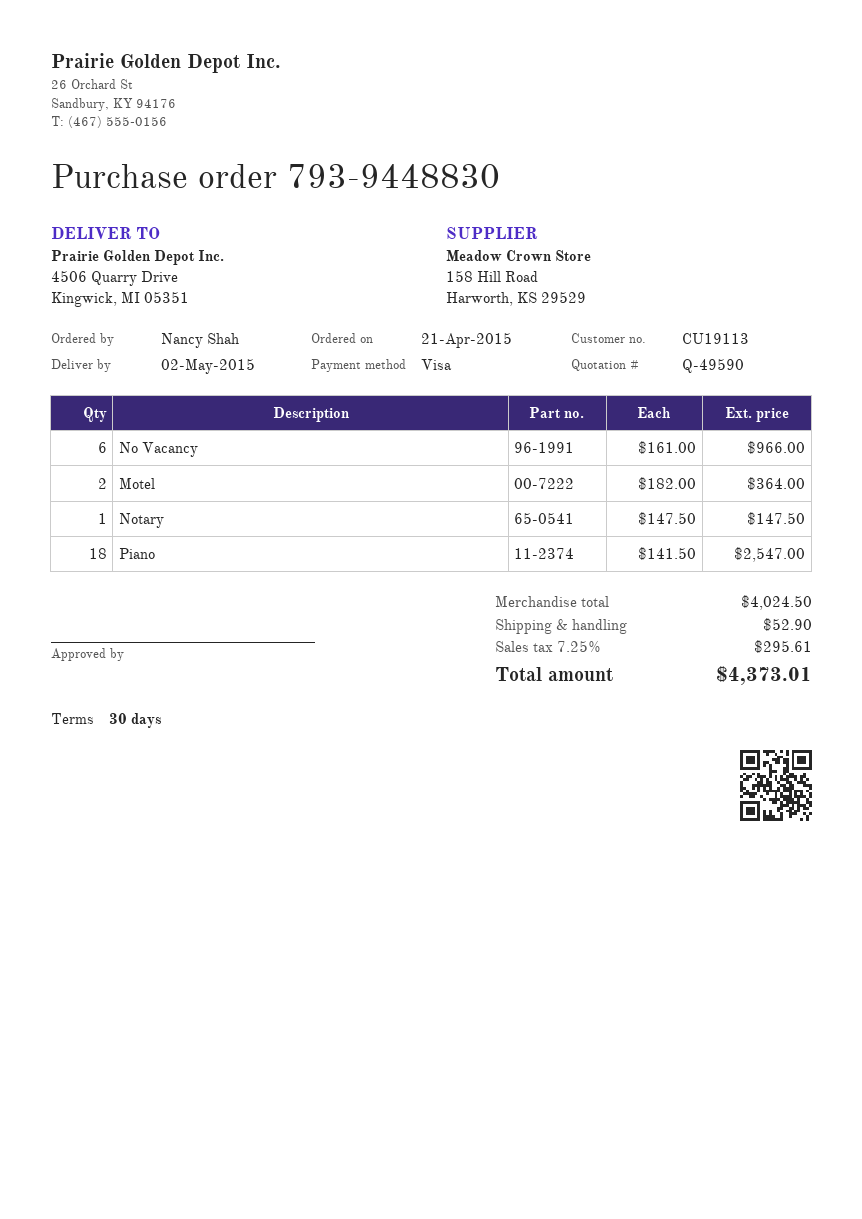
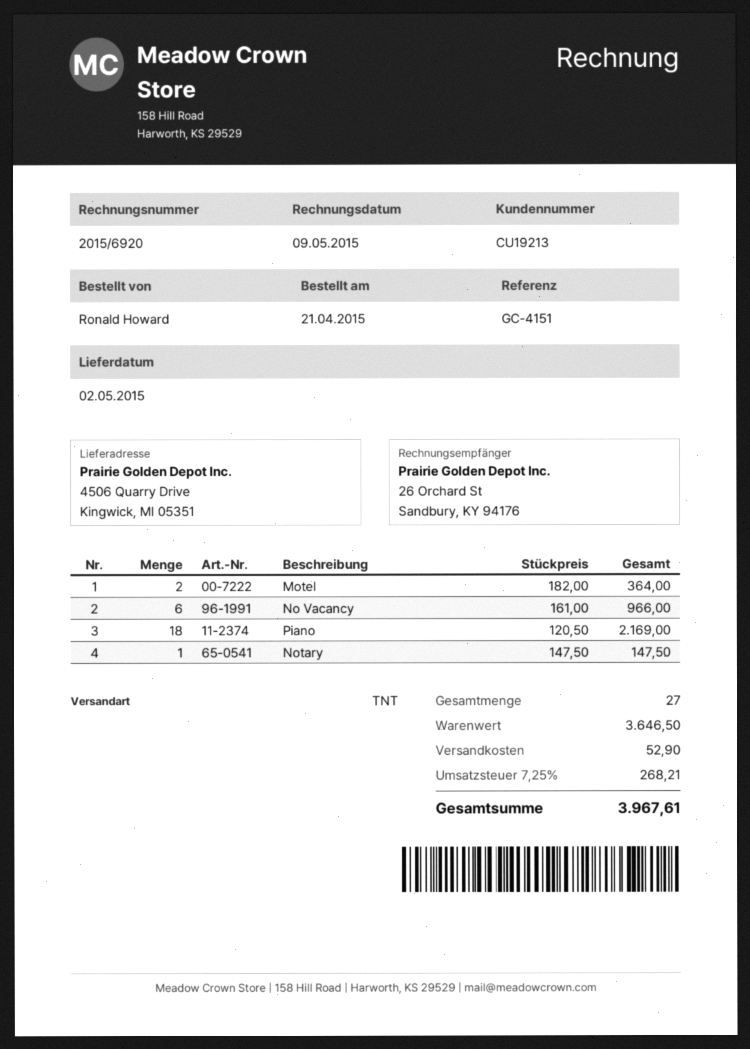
customer number: CU19113 -> CU19213
ordered by: Nancy Shah -> Ronald Howard
Piano: 18 x 141.50 = 2547.00 -> 18 x 120.50 = 2169.00
subtotal: 4024.50 -> 3646.50
tax: 7.25% = 295.61 -> 7.25% = 268.21
total: 4373.01 -> 3967.61

